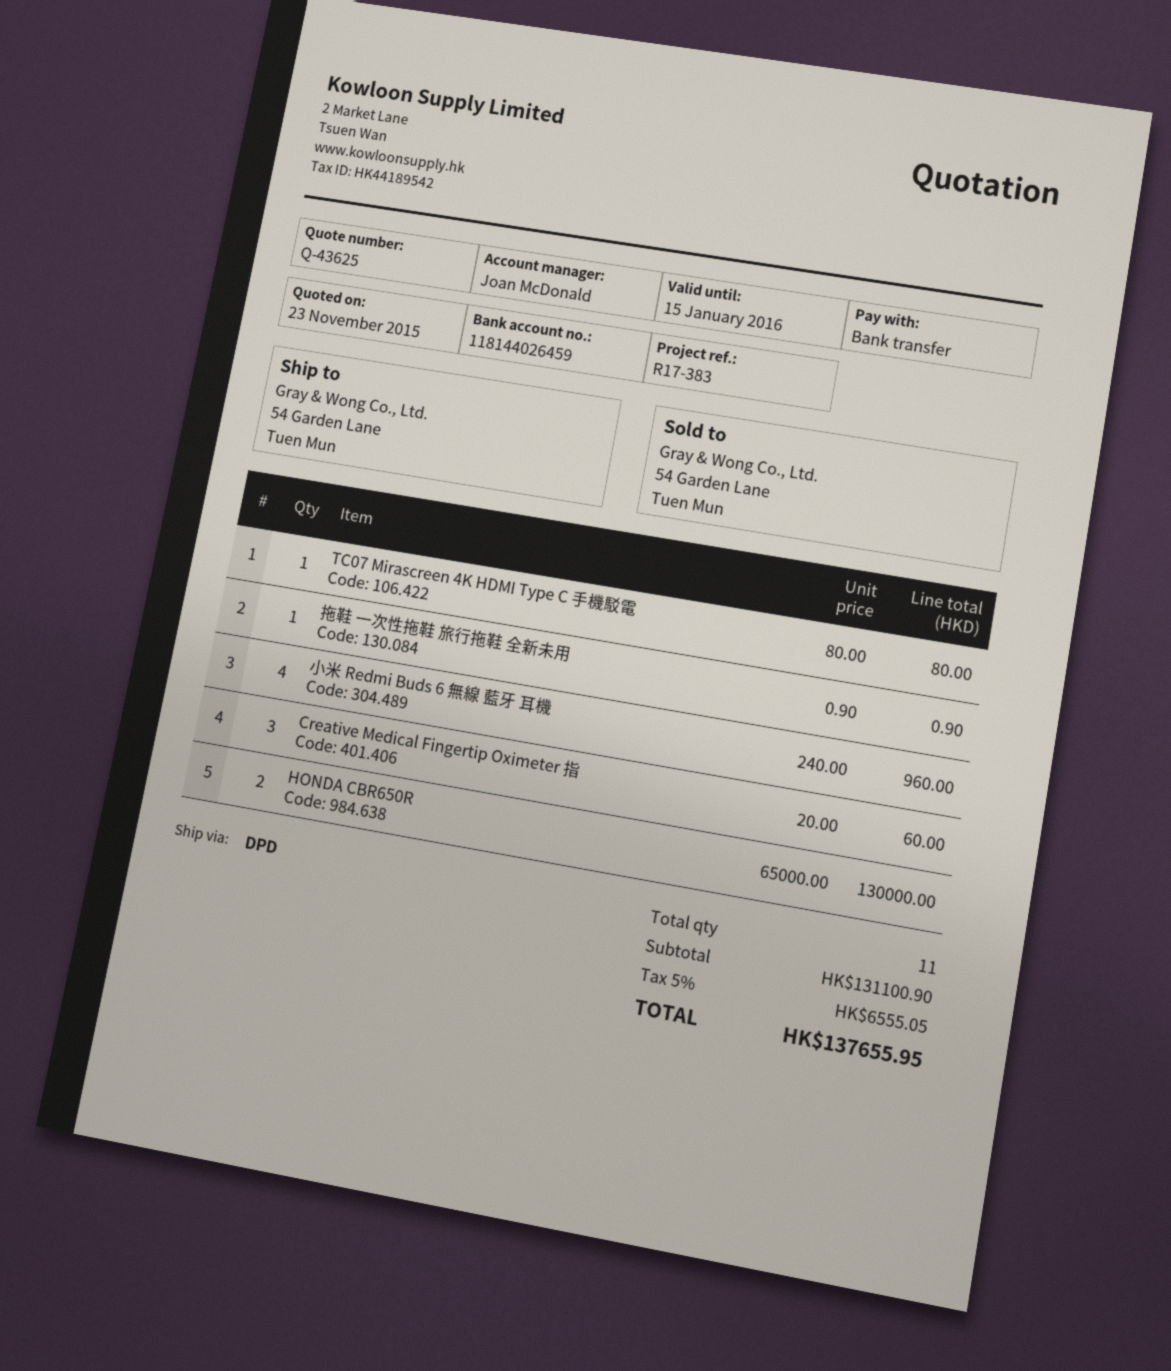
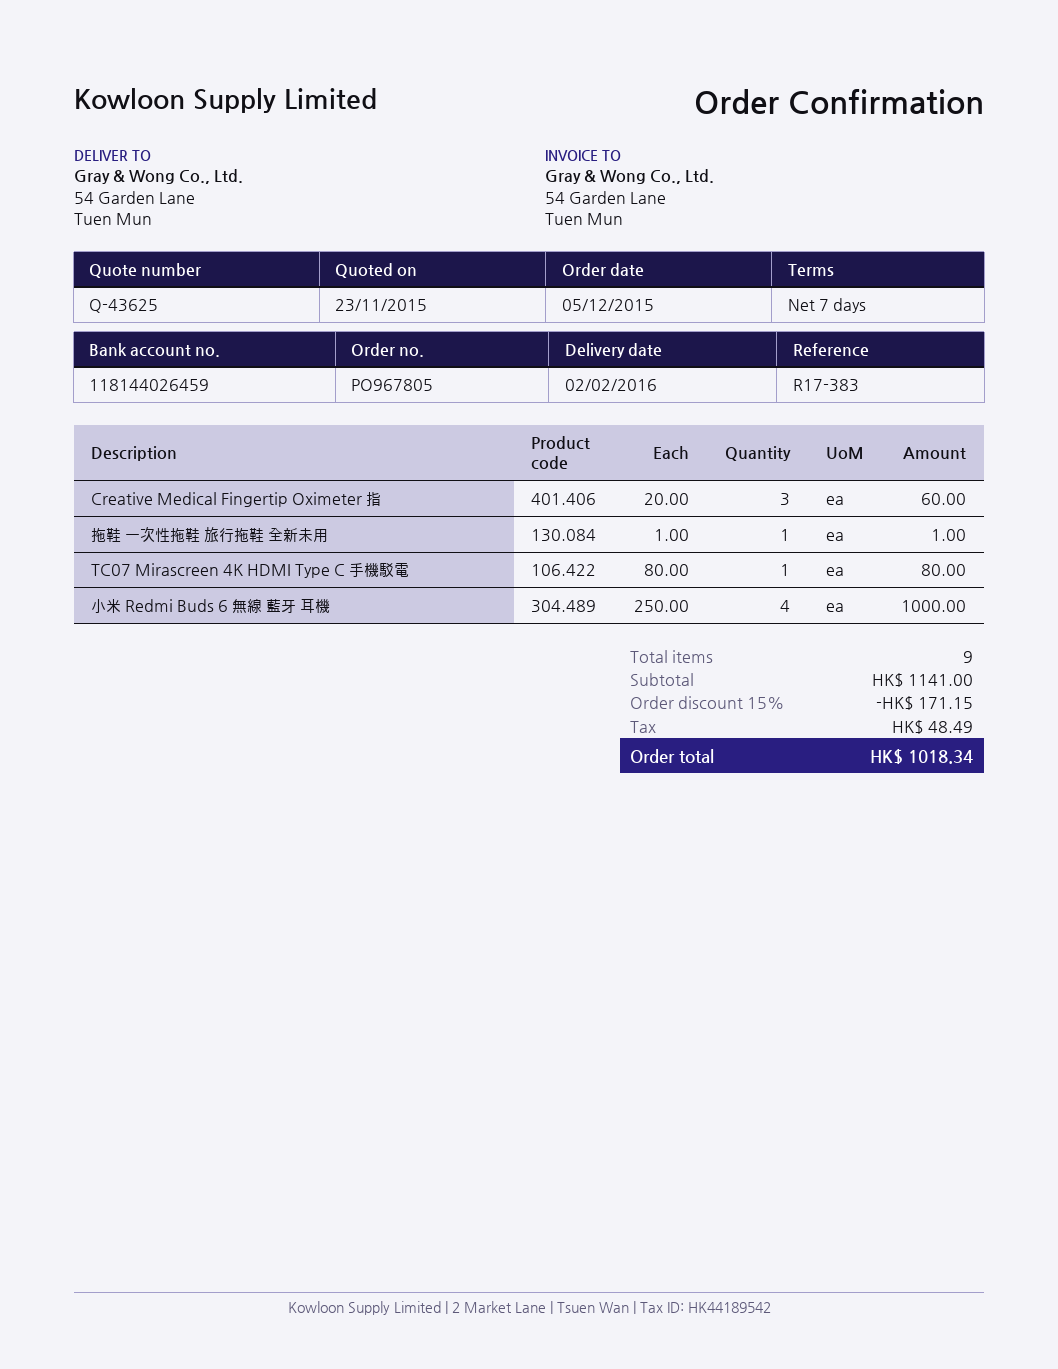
拖鞋 一次性拖鞋 旅行拖鞋 全新未用: 1 x 0.90 = 0.90 -> 1 x 1.00 = 1.00
小米 Redmi Buds 6 無線 藍牙 耳機: 4 x 240.00 = 960.00 -> 4 x 250.00 = 1000.00
HONDA CBR650R: 2 x 65000.00 = 130000.00 -> none
total quantity: 11 -> 9
subtotal: 131100.90 -> 1141.00
discount: none -> 15% = 171.15
tax: 6555.05 -> 48.49
total: 137655.95 -> 1018.34

